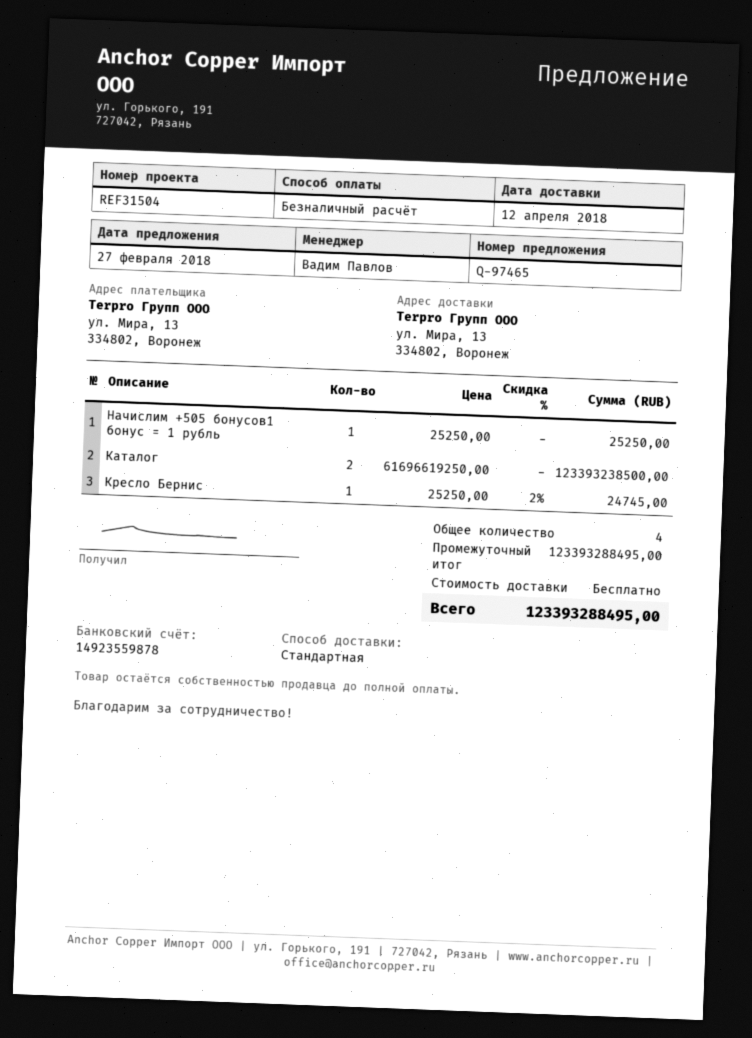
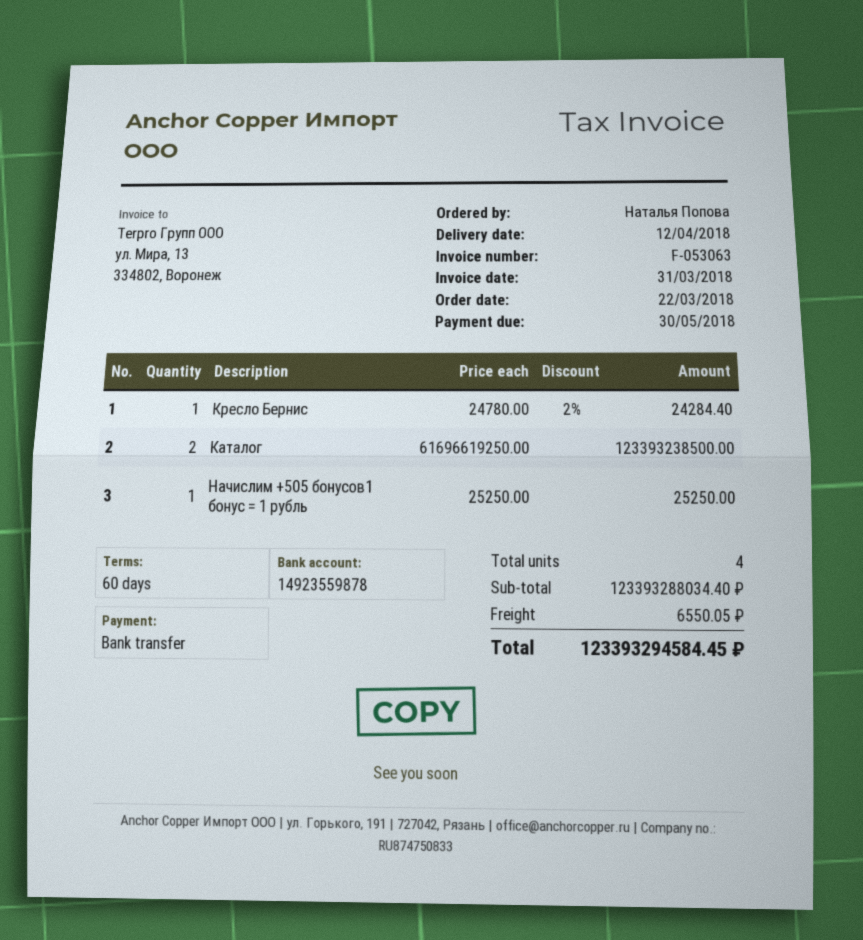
Кресло Бернис: 1 x 25250.00 - 2% = 24745.00 -> 1 x 24780.00 - 2% = 24284.40
subtotal: 123393288495.00 -> 123393288034.40
shipping: 0.00 -> 6550.05
total: 123393288495.00 -> 123393294584.45

